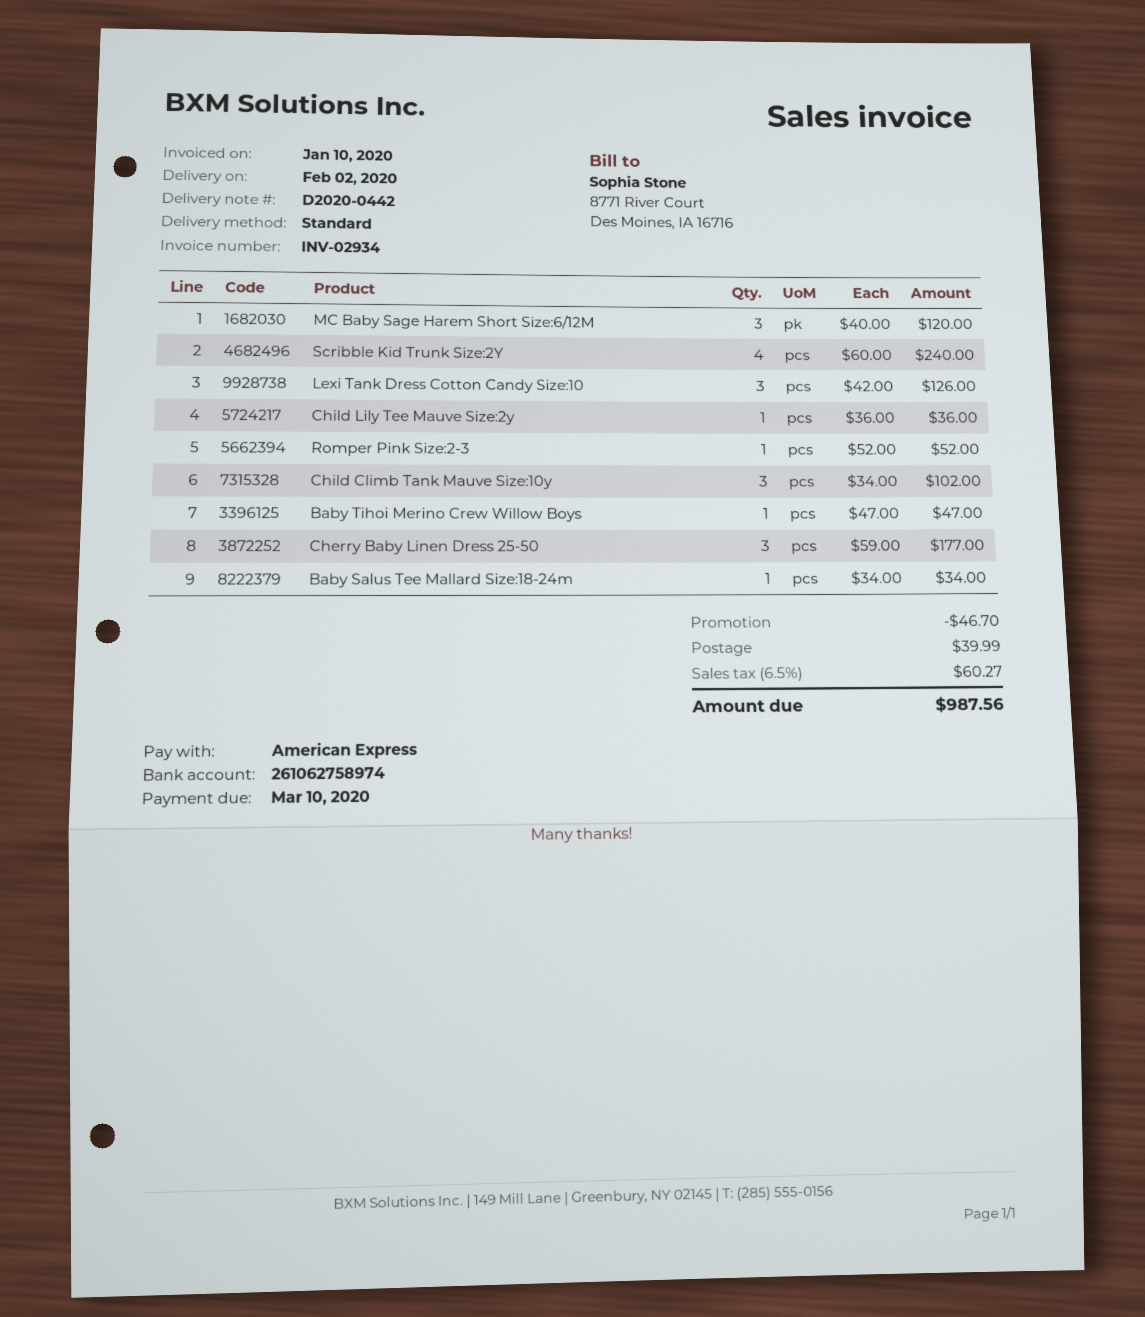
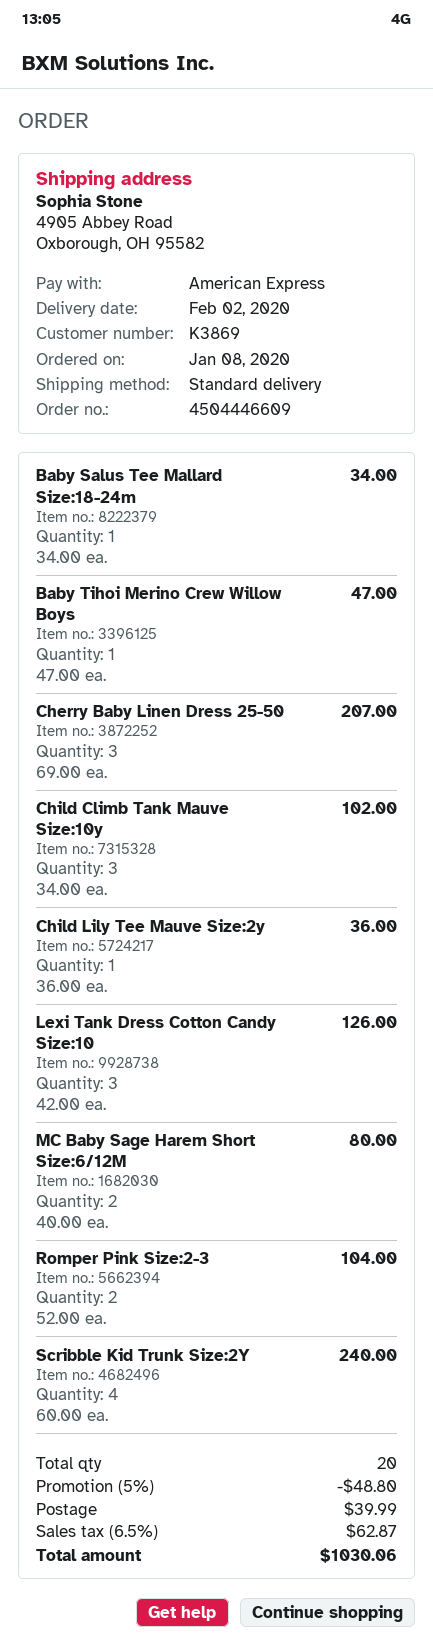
MC Baby Sage Harem Short Size:6/12M: 3 x 40.00 = 120.00 -> 2 x 40.00 = 80.00
Romper Pink Size:2-3: 1 x 52.00 = 52.00 -> 2 x 52.00 = 104.00
Cherry Baby Linen Dress 25-50: 3 x 59.00 = 177.00 -> 3 x 69.00 = 207.00
discount: 46.70 -> 48.80
tax: 6.5% = 60.27 -> 6.5% = 62.87
total: 987.56 -> 1030.06

